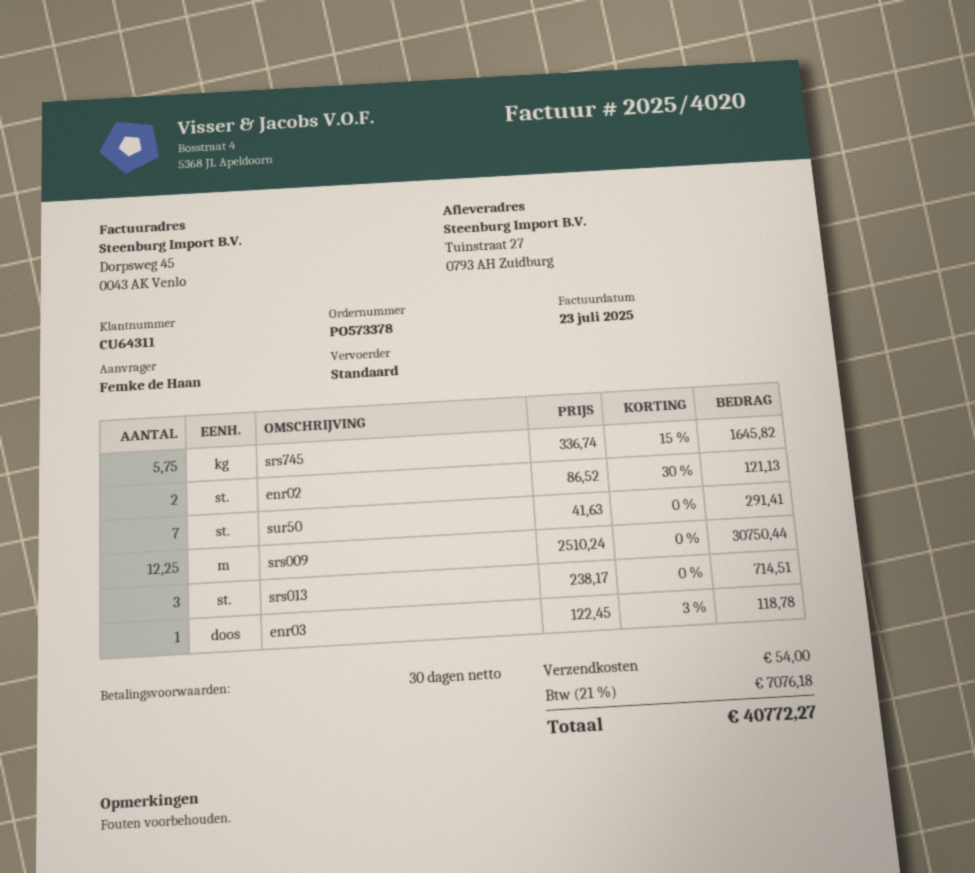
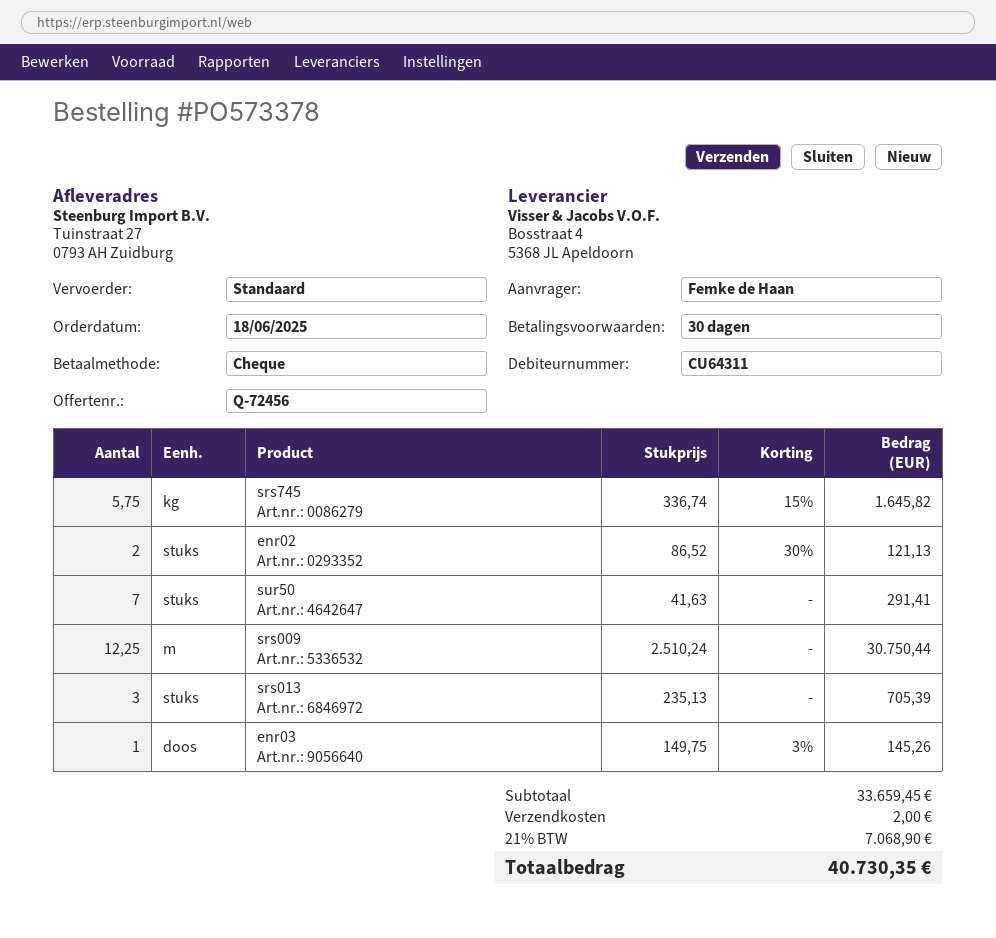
srs013: 3 x 238.17 = 714.51 -> 3 x 235.13 = 705.39
enr03: 1 x 122.45 - 3% = 118.78 -> 1 x 149.75 - 3% = 145.26
shipping: 54.00 -> 2.00
tax: 21% = 7076.18 -> 21% = 7068.90
total: 40772.27 -> 40730.35

